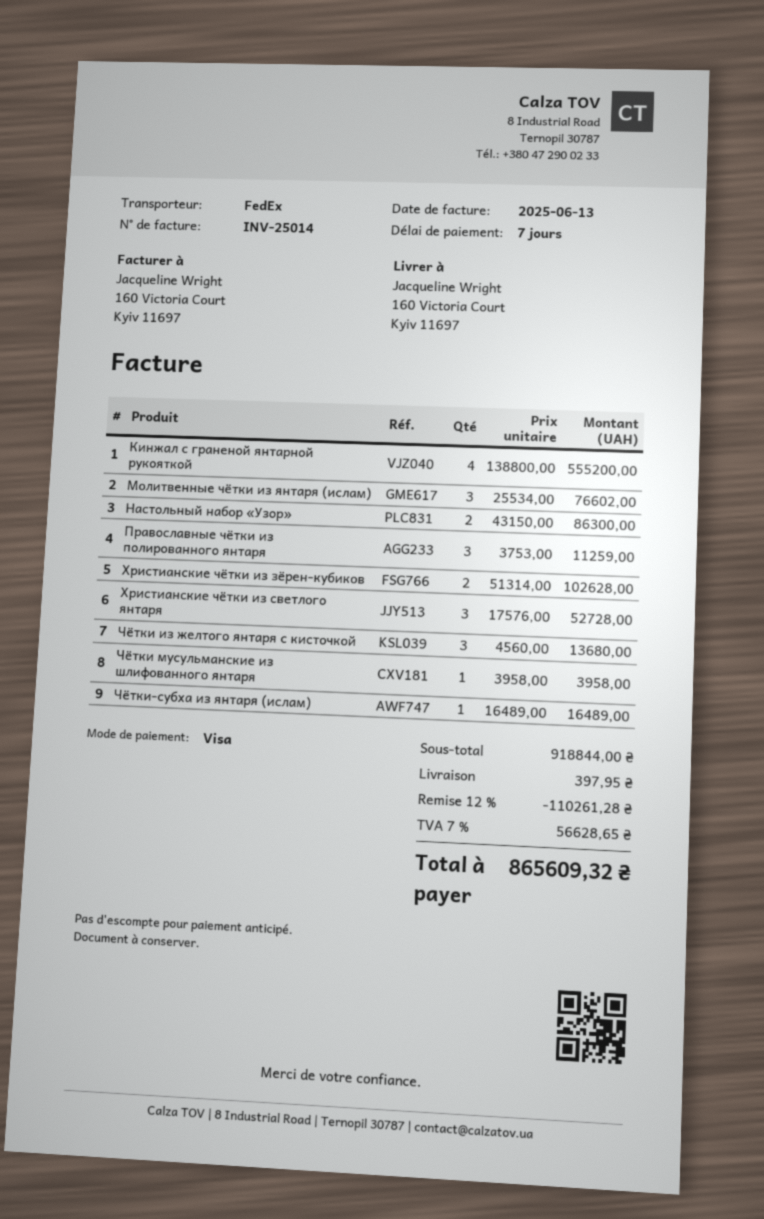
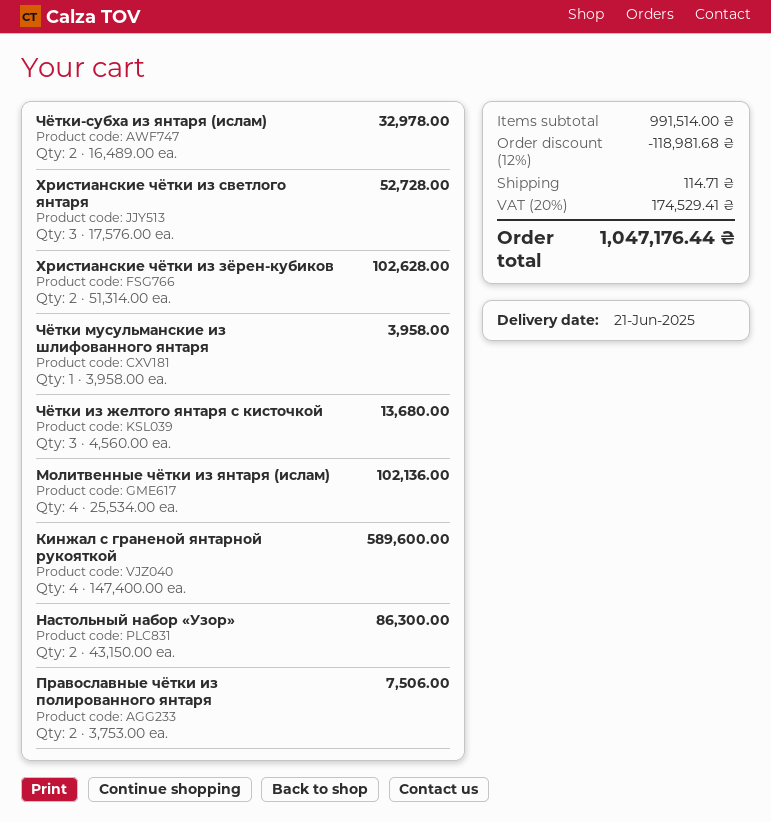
Кинжал с граненой янтарной рукояткой: 4 x 138800.00 = 555200.00 -> 4 x 147400.00 = 589600.00
Молитвенные чётки из янтаря (ислам): 3 x 25534.00 = 76602.00 -> 4 x 25534.00 = 102136.00
Православные чётки из полированного янтаря: 3 x 3753.00 = 11259.00 -> 2 x 3753.00 = 7506.00
Чётки-субха из янтаря (ислам): 1 x 16489.00 = 16489.00 -> 2 x 16489.00 = 32978.00
subtotal: 918844.00 -> 991514.00
discount: 12% = 110261.28 -> 12% = 118981.68
shipping: 397.95 -> 114.71
tax: 7% = 56628.65 -> 20% = 174529.41
total: 865609.32 -> 1047176.44

